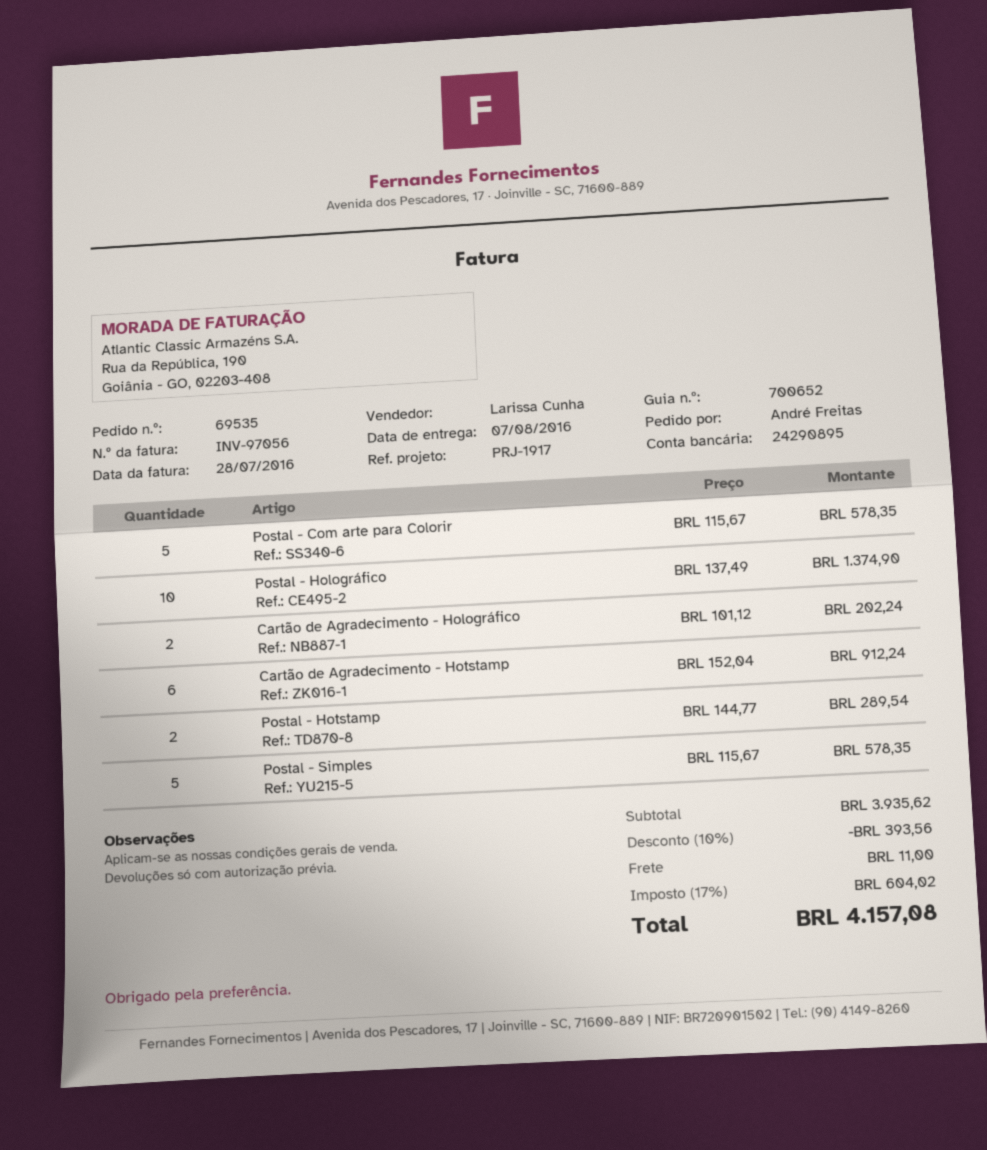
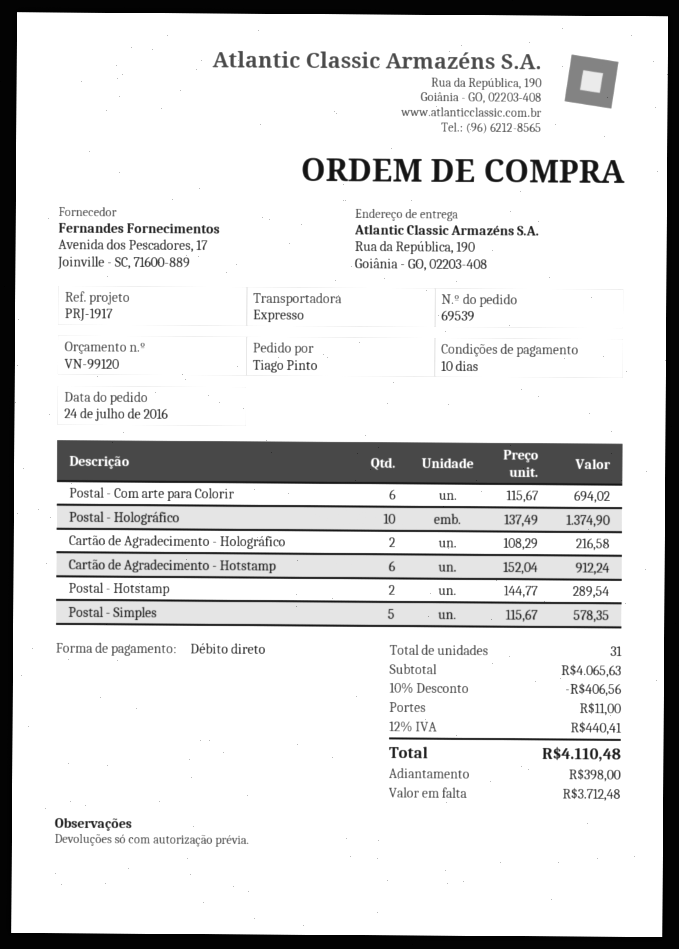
order number: 69535 -> 69539
ordered by: André Freitas -> Tiago Pinto
Postal - Com arte para Colorir: 5 x 115.67 = 578.35 -> 6 x 115.67 = 694.02
Cartão de Agradecimento - Holográfico: 2 x 101.12 = 202.24 -> 2 x 108.29 = 216.58
subtotal: 3935.62 -> 4065.63
discount: 10% = 393.56 -> 10% = 406.56
tax: 17% = 604.02 -> 12% = 440.41
total: 4157.08 -> 4110.48

